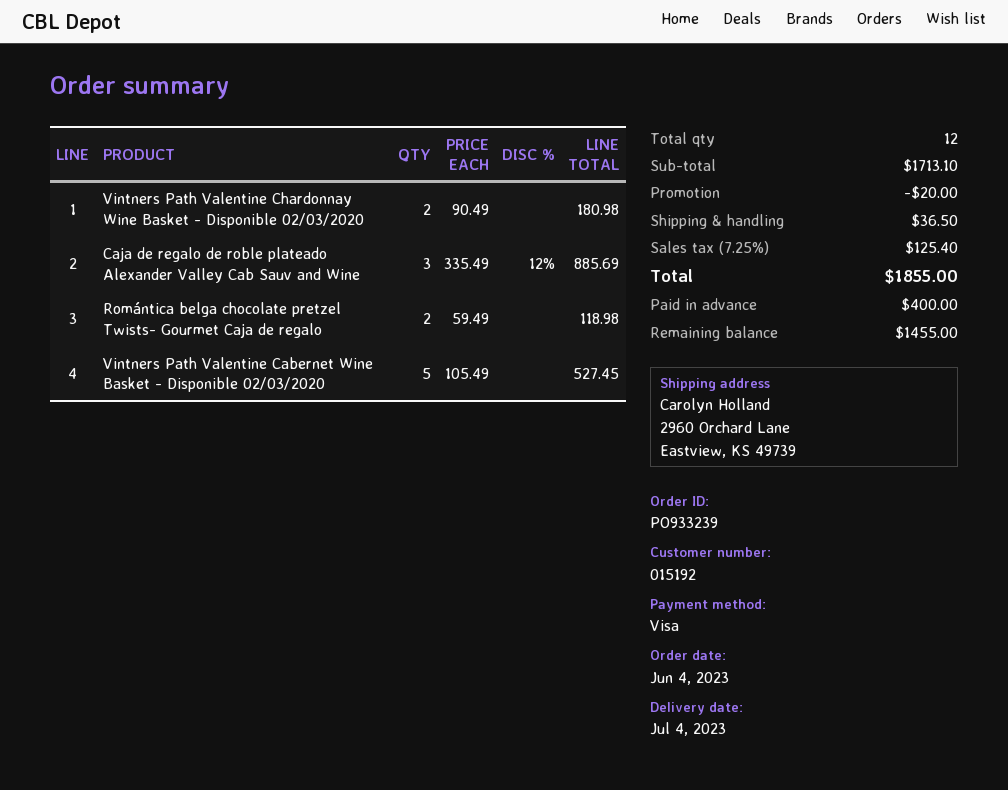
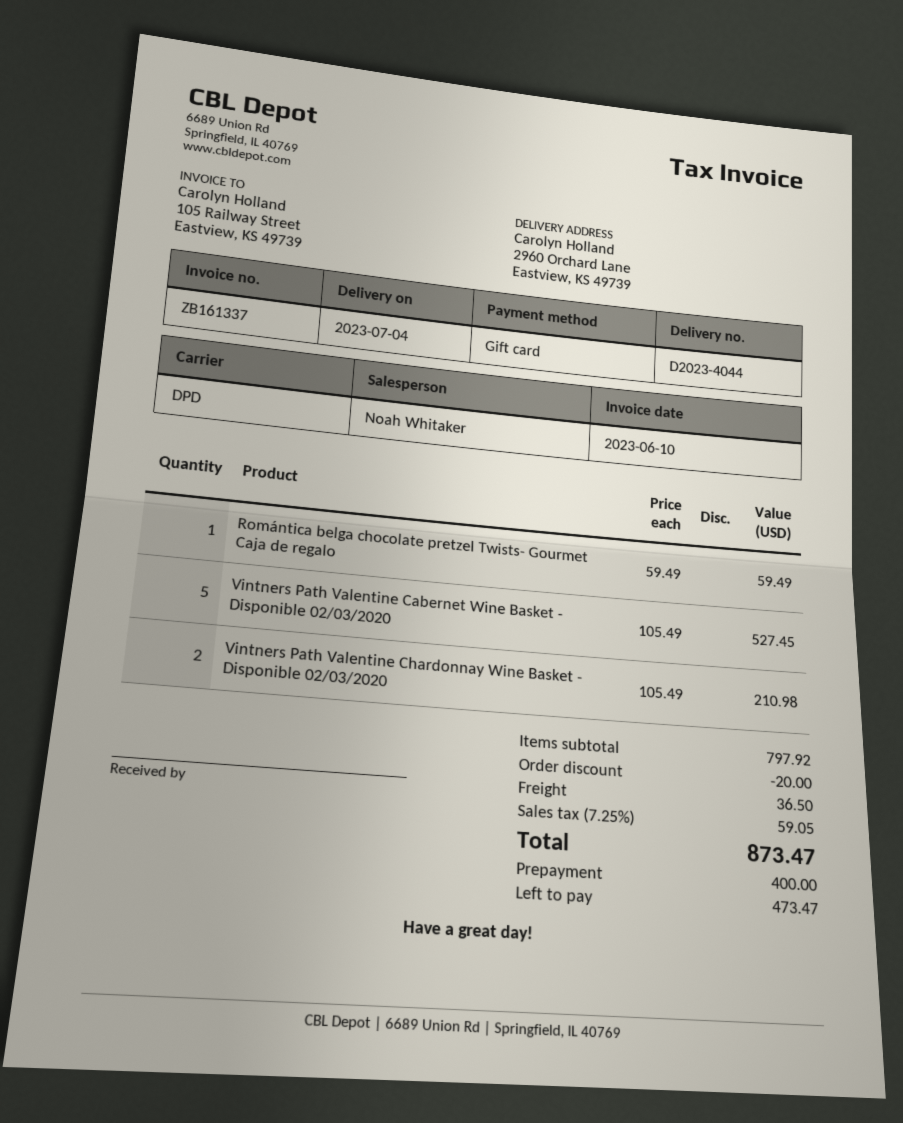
payment method: Visa -> gift card
Vintners Path Valentine Chardonnay Wine Basket - Disponible 02/03/2020: 2 x 90.49 = 180.98 -> 2 x 105.49 = 210.98
Caja de regalo de roble plateado Alexander Valley Cab Sauv and Wine: 3 x 335.49 - 12% = 885.69 -> none
Romántica belga chocolate pretzel Twists- Gourmet Caja de regalo: 2 x 59.49 = 118.98 -> 1 x 59.49 = 59.49
subtotal: 1713.10 -> 797.92
tax: 7.25% = 125.40 -> 7.25% = 59.05
total: 1855.00 -> 873.47
balance: 1455.00 -> 473.47

